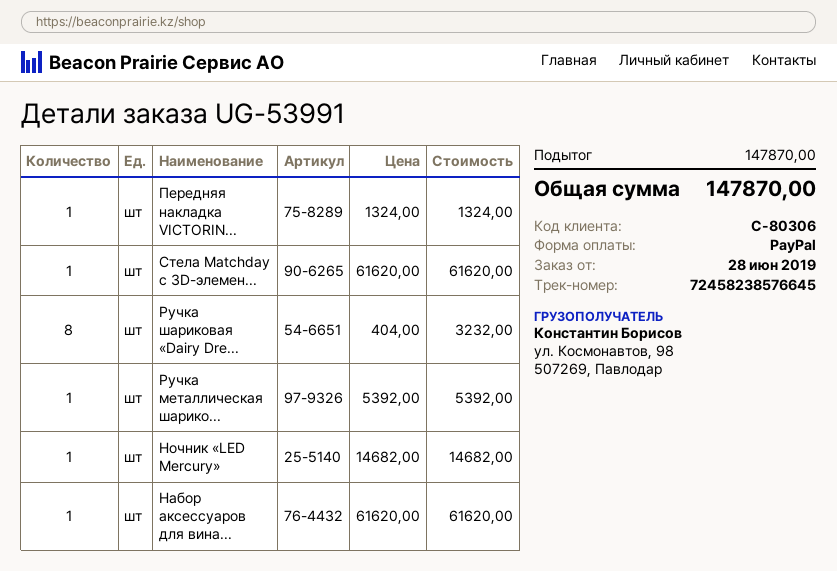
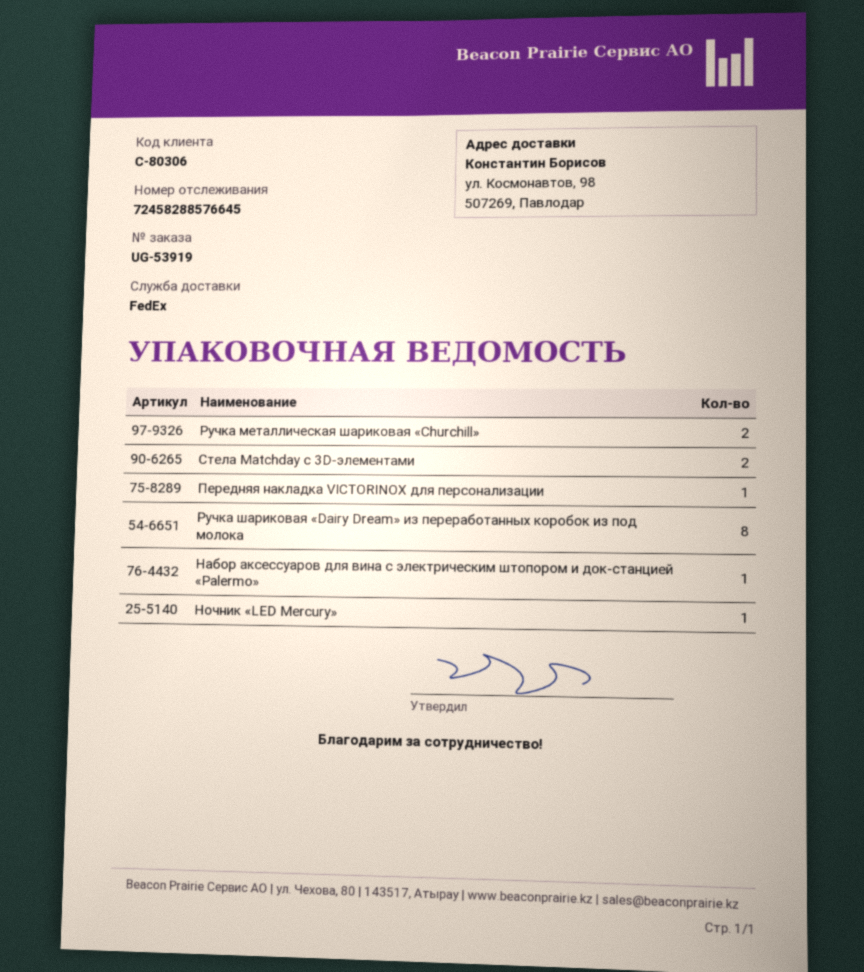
order number: UG-53991 -> UG-53919
tracking number: 72458238576645 -> 72458288576645
Стела Matchday c 3D-элемен...: 1 -> 2
Ручка металлическая шарико...: 1 -> 2

